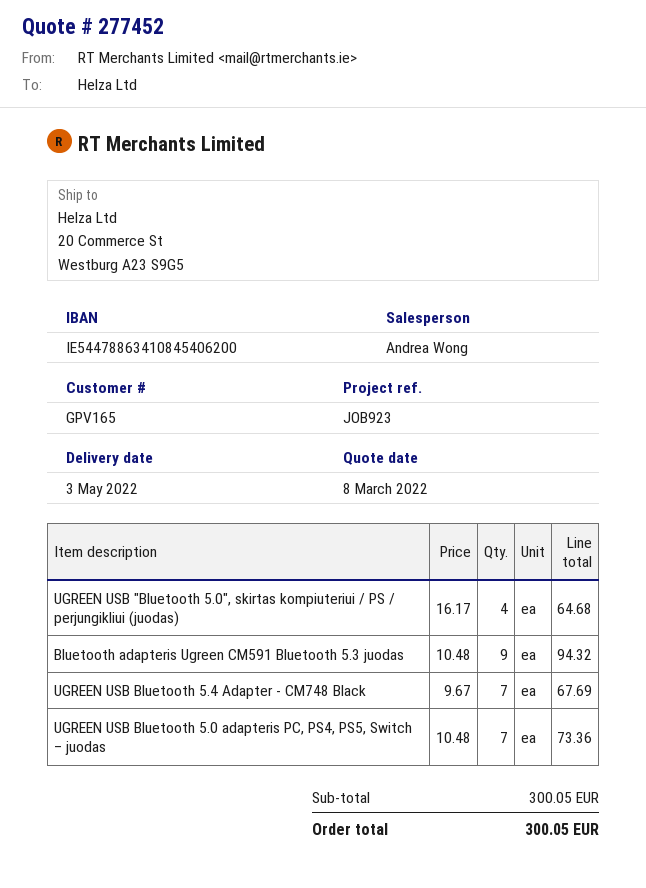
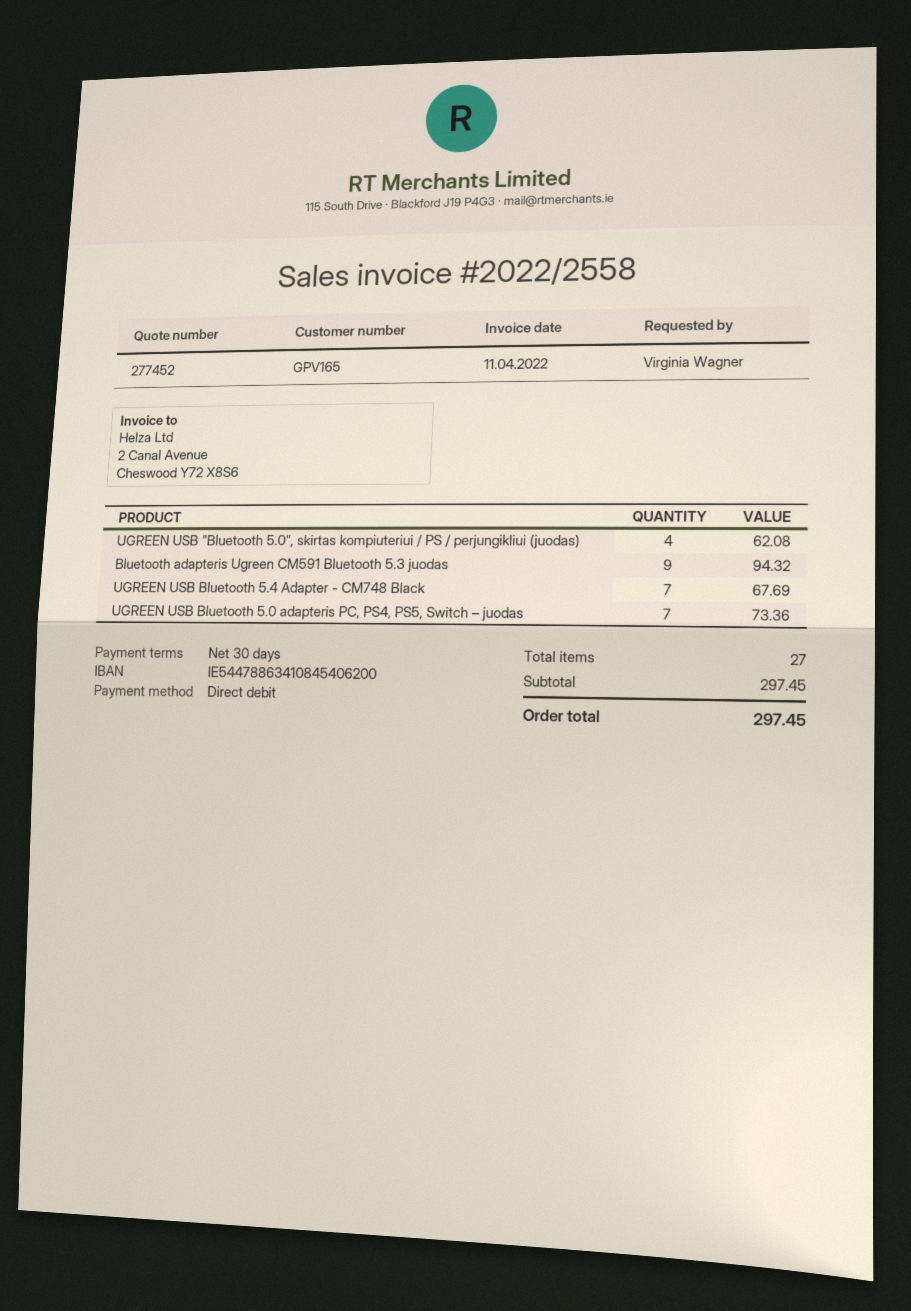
UGREEN USB "Bluetooth 5.0", skirtas kompiuteriui / PS / perjungikliui (juodas): 4 for 64.68 -> 4 for 62.08
subtotal: 300.05 -> 297.45
total: 300.05 -> 297.45

